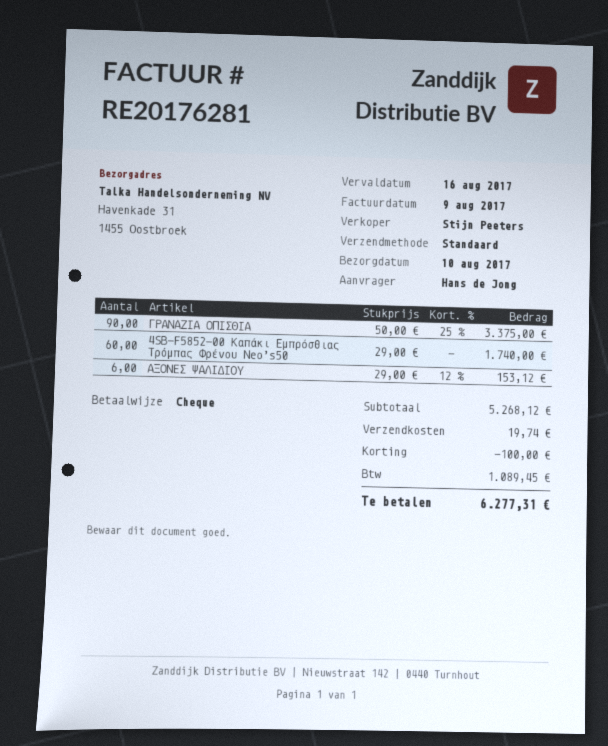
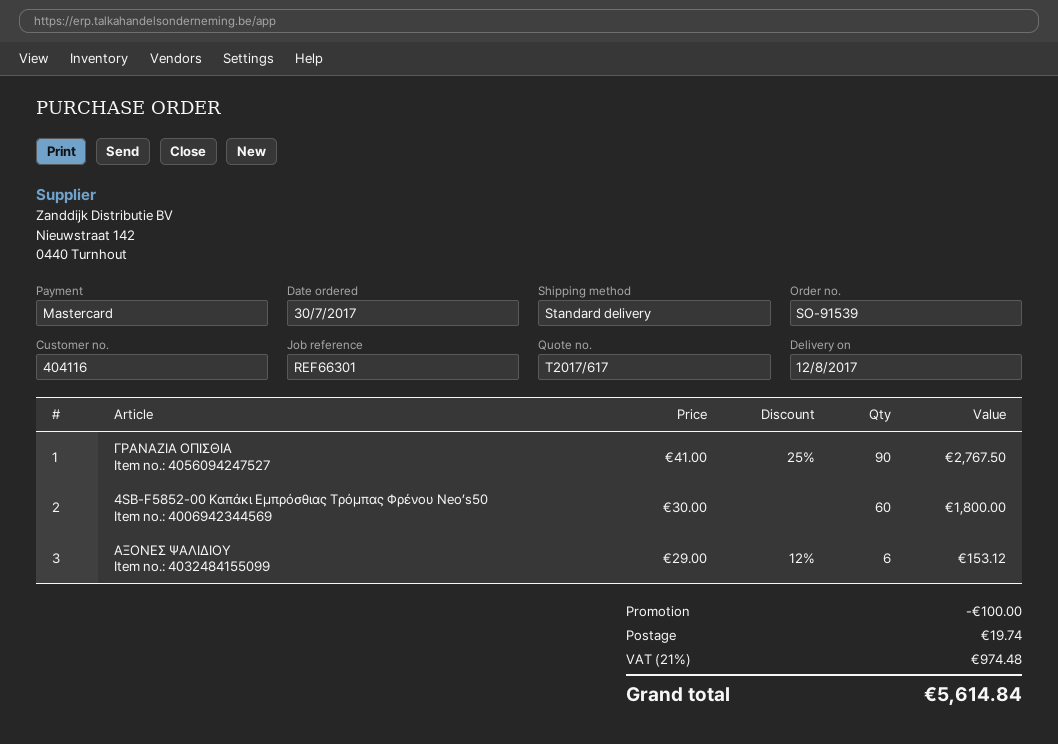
delivery date: 2017-08-10 -> 2017-08-12
payment method: cheque -> Mastercard
ΓΡΑΝΑΖΙΑ ΟΠΙΣΘΙΑ: 90 x 50.00 - 25% = 3375.00 -> 90 x 41.00 - 25% = 2767.50
4SB-F5852-00 Καπάκι Εμπρόσθιας Τρόμπας Φρένου Neo’s50: 60 x 29.00 = 1740.00 -> 60 x 30.00 = 1800.00
tax: 1089.45 -> 974.48
total: 6277.31 -> 5614.84

